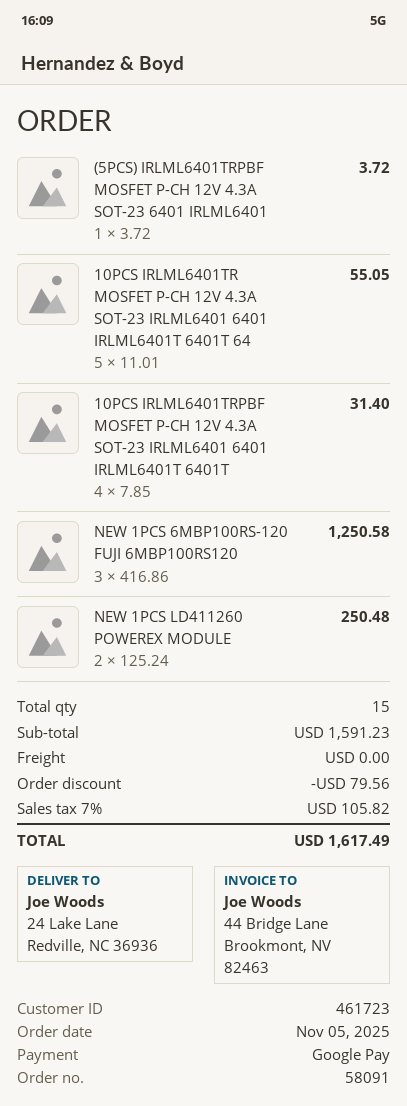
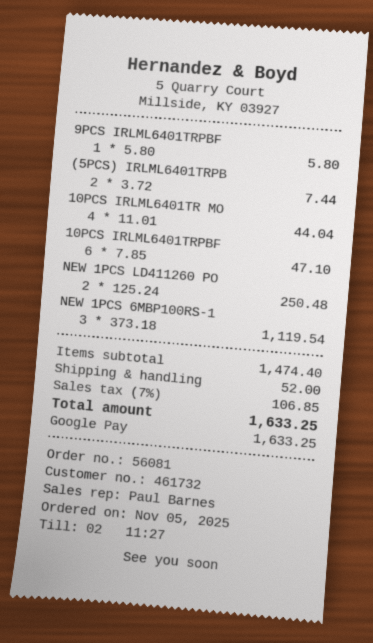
order number: 58091 -> 56081
customer number: 461723 -> 461732
(5PCS) IRLML6401TRPBF MOSFET P-CH 12V 4.3A SOT-23 6401 IRLML6401: 1 x 3.72 = 3.72 -> 2 x 3.72 = 7.44
10PCS IRLML6401TR MOSFET P-CH 12V 4.3A SOT-23 IRLML6401 6401 IRLML6401T 6401T 64: 5 x 11.01 = 55.05 -> 4 x 11.01 = 44.04
10PCS IRLML6401TRPBF MOSFET P-CH 12V 4.3A SOT-23 IRLML6401 6401 IRLML6401T 6401T: 4 x 7.85 = 31.40 -> 6 x 7.85 = 47.10
NEW 1PCS 6MBP100RS-120 FUJI 6MBP100RS120: 3 x 416.86 = 1250.58 -> 3 x 373.18 = 1119.54
9PCS IRLML6401TRPBF: none -> 1 x 5.80 = 5.80
subtotal: 1591.23 -> 1474.40
discount: 79.56 -> none
shipping: 0.00 -> 52.00
tax: 7% = 105.82 -> 7% = 106.85
total: 1617.49 -> 1633.25

